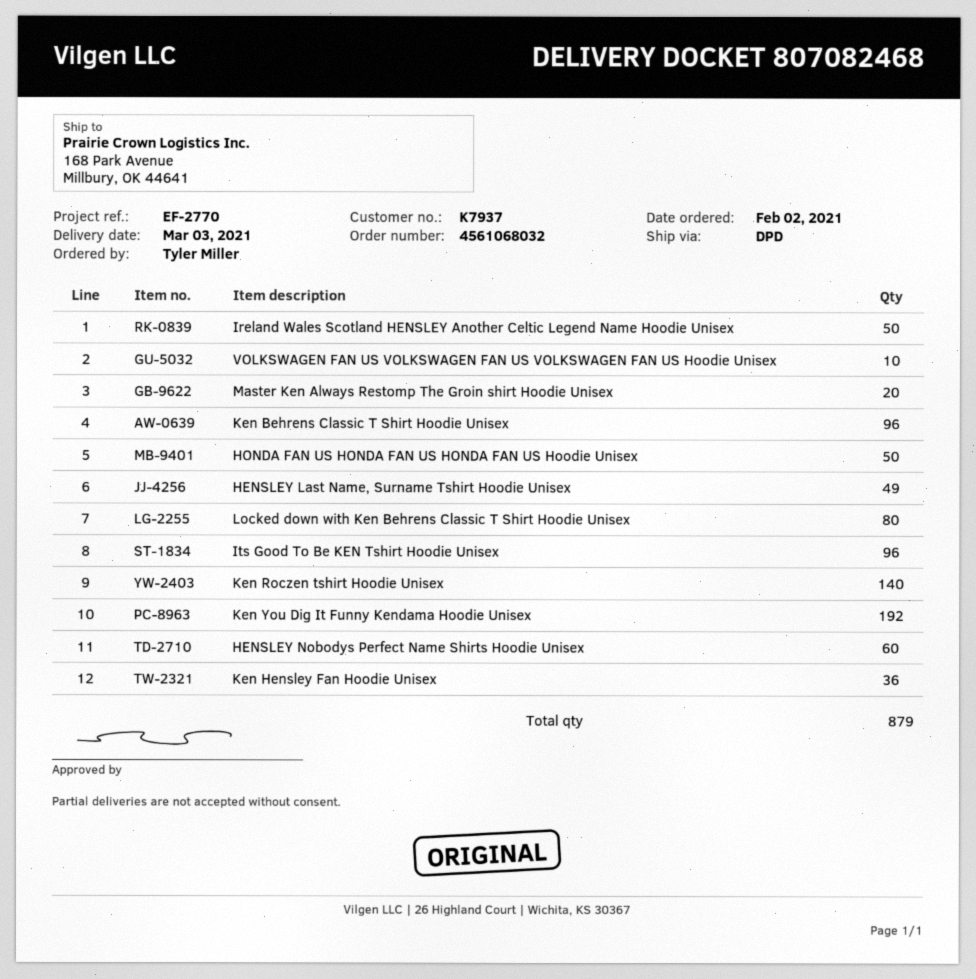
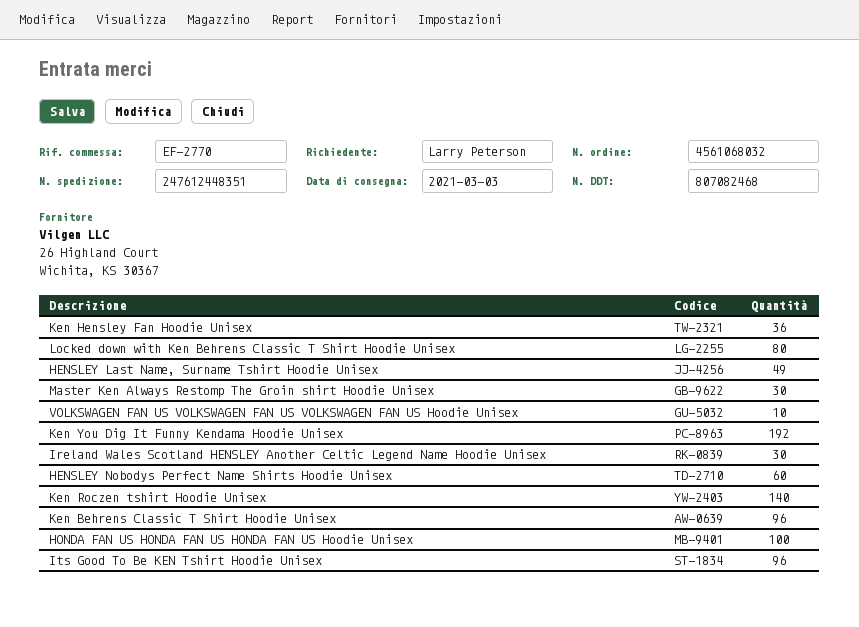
ordered by: Tyler Miller -> Larry Peterson
Ireland Wales Scotland HENSLEY Another Celtic Legend Name Hoodie Unisex: 50 -> 30
Master Ken Always Restomp The Groin shirt Hoodie Unisex: 20 -> 30
HONDA FAN US HONDA FAN US HONDA FAN US Hoodie Unisex: 50 -> 100

